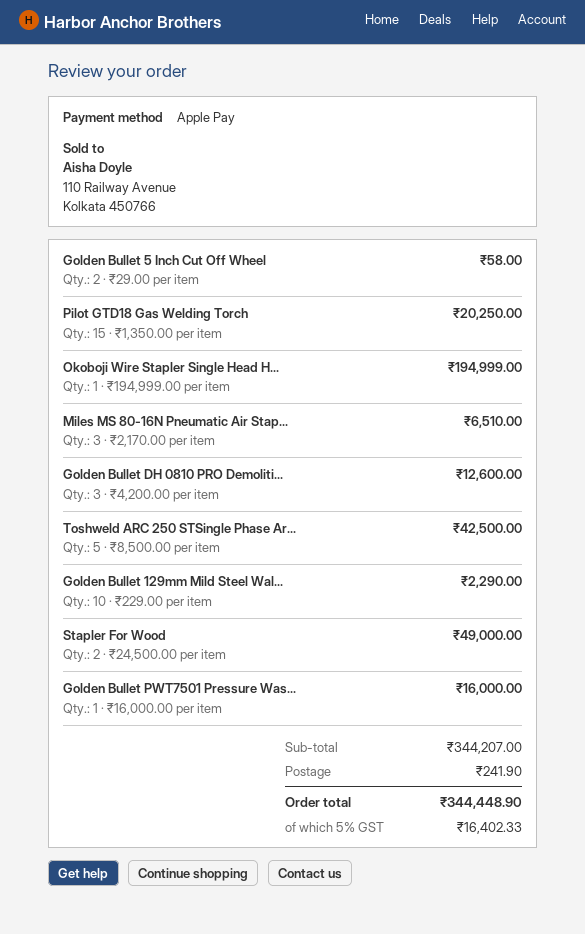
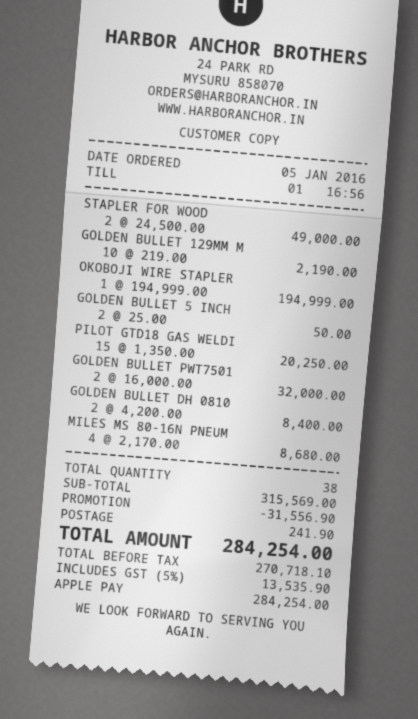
Golden Bullet 5 Inch Cut Off Wheel: 2 x 29.00 = 58.00 -> 2 x 25.00 = 50.00
Miles MS 80-16N Pneumatic Air Stap...: 3 x 2170.00 = 6510.00 -> 4 x 2170.00 = 8680.00
Golden Bullet DH 0810 PRO Demoliti...: 3 x 4200.00 = 12600.00 -> 2 x 4200.00 = 8400.00
Toshweld ARC 250 STSingle Phase Ar...: 5 x 8500.00 = 42500.00 -> none
Golden Bullet 129mm Mild Steel Wal...: 10 x 229.00 = 2290.00 -> 10 x 219.00 = 2190.00
Golden Bullet PWT7501 Pressure Was...: 1 x 16000.00 = 16000.00 -> 2 x 16000.00 = 32000.00
subtotal: 344207.00 -> 315569.00
discount: none -> 31556.90
tax: 5% = 16402.33 -> 5% = 13535.90
total: 344448.90 -> 284254.00

